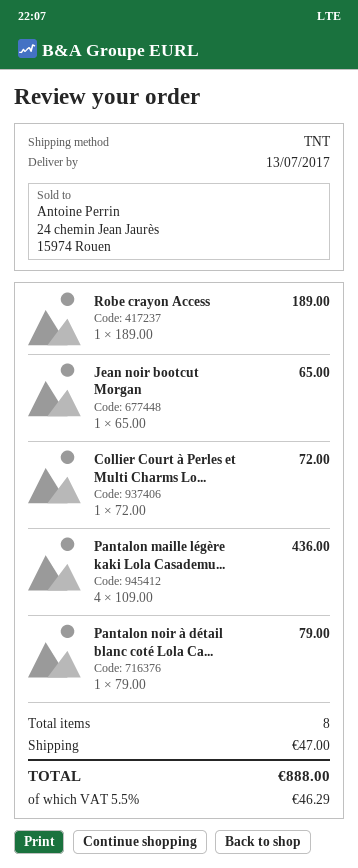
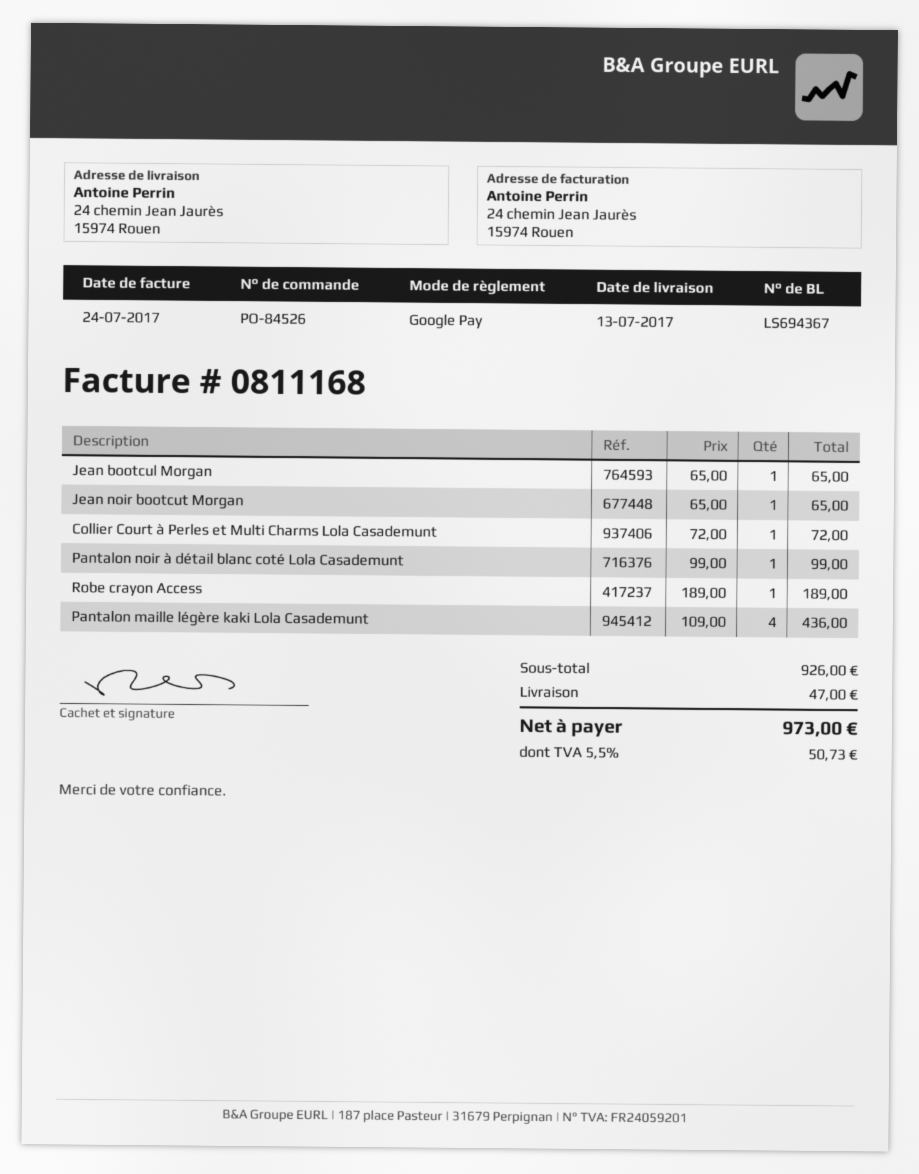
Pantalon noir à détail blanc coté Lola Ca...: 1 x 79.00 = 79.00 -> 1 x 99.00 = 99.00
Jean bootcul Morgan: none -> 1 x 65.00 = 65.00
tax: 5.5% = 46.29 -> 5.5% = 50.73
total: 888.00 -> 973.00

